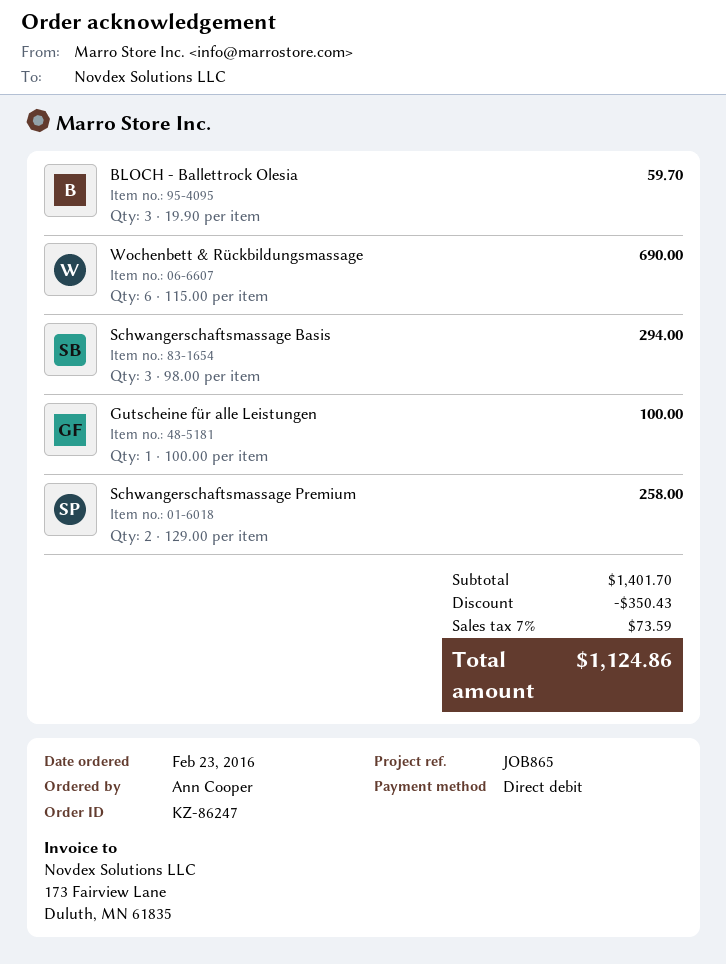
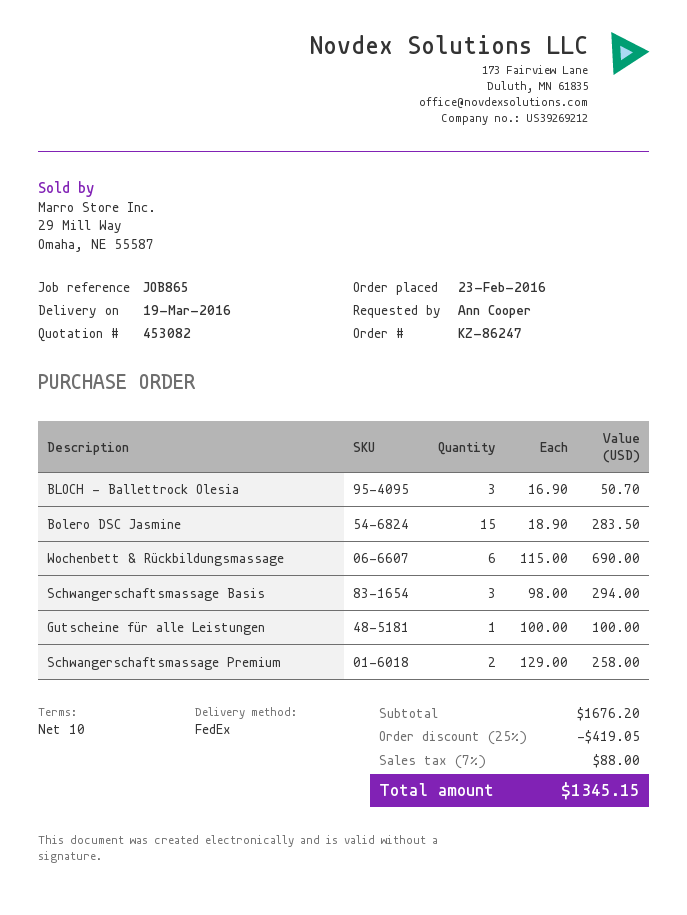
BLOCH - Ballettrock Olesia: 3 x 19.90 = 59.70 -> 3 x 16.90 = 50.70
Bolero DSC Jasmine: none -> 15 x 18.90 = 283.50
subtotal: 1401.70 -> 1676.20
discount: 350.43 -> 419.05
tax: 7% = 73.59 -> 7% = 88.00
total: 1124.86 -> 1345.15

